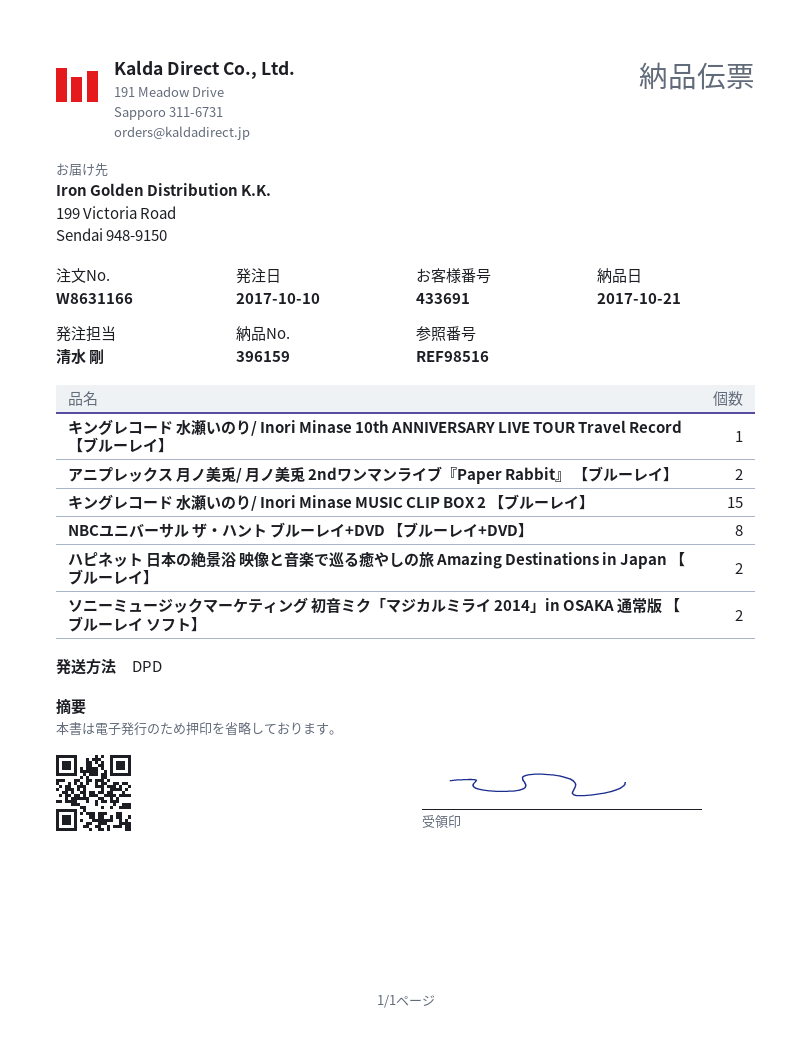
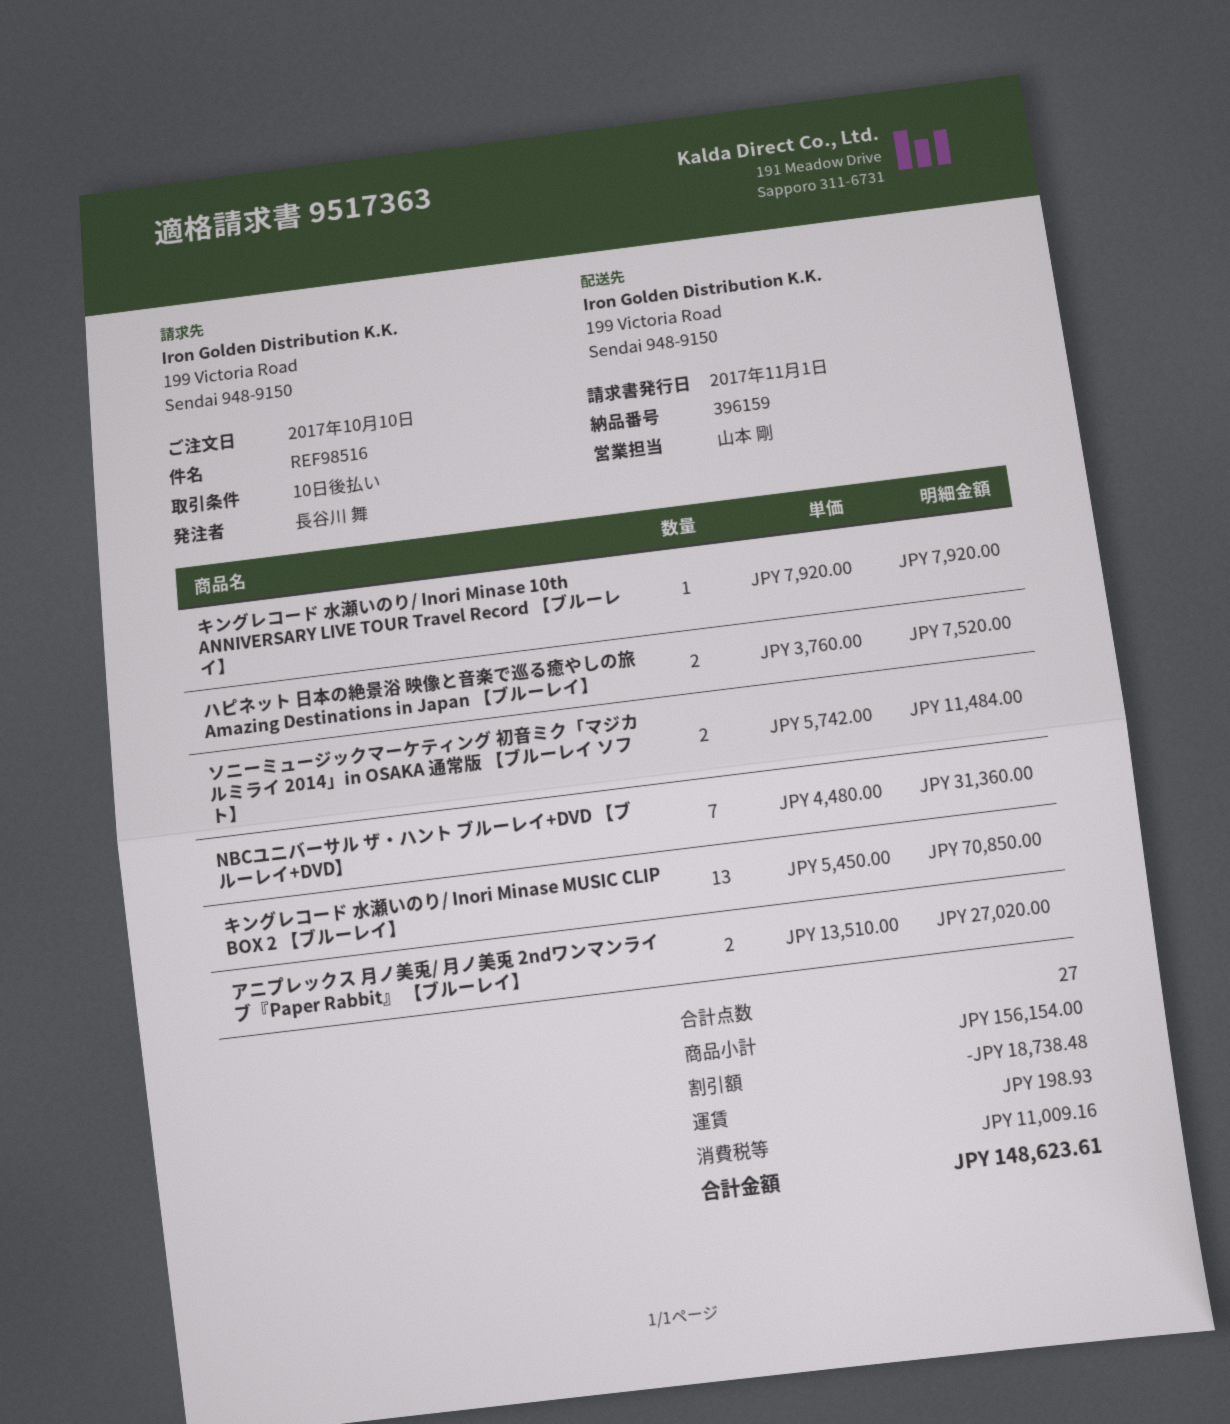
ordered by: 清水 剛 -> 長谷川 舞
キングレコード 水瀬いのり/ Inori Minase MUSIC CLIP BOX 2 【ブルーレイ】: 15 -> 13
NBCユニバーサル ザ・ハント ブルーレイ+DVD 【ブルーレイ+DVD】: 8 -> 7

